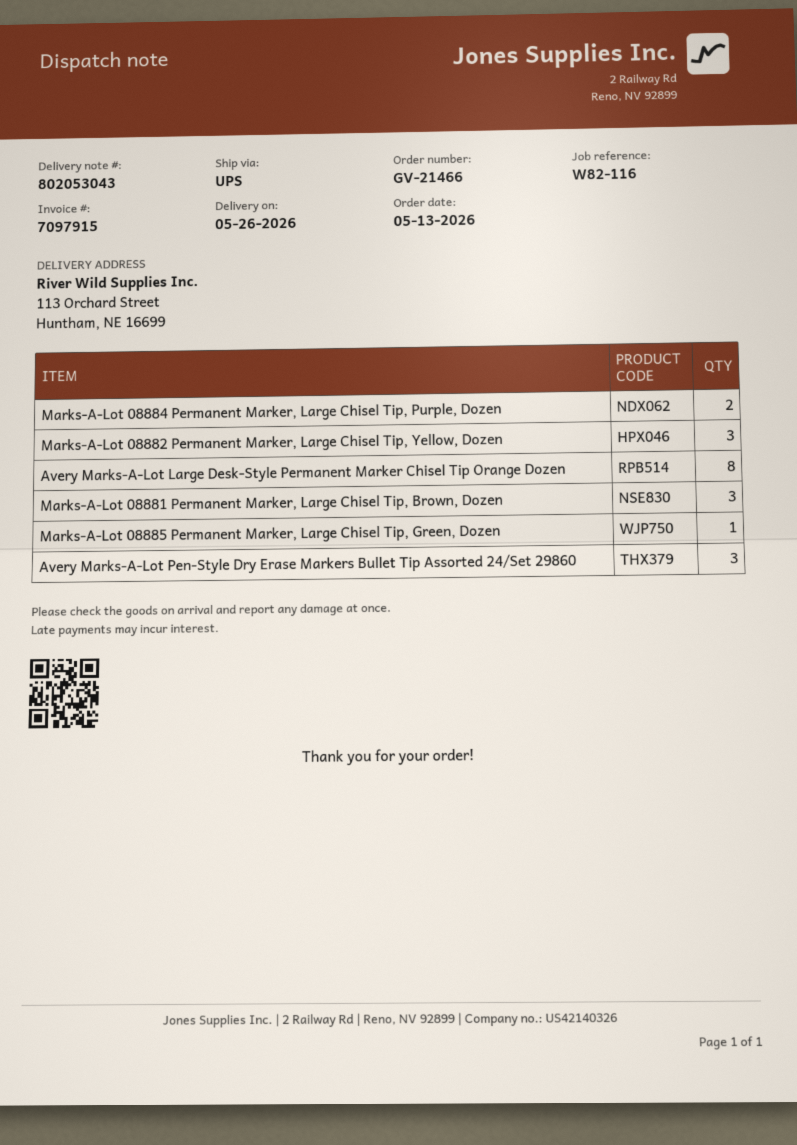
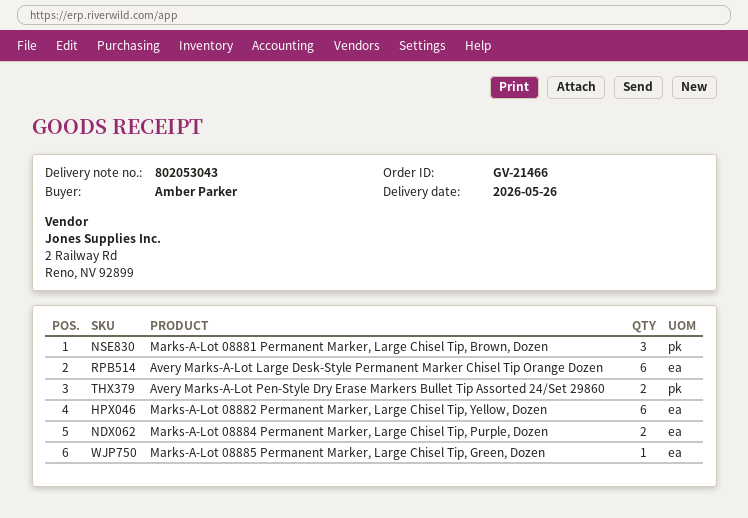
Marks-A-Lot 08882 Permanent Marker, Large Chisel Tip, Yellow, Dozen: 3 -> 6
Avery Marks-A-Lot Large Desk-Style Permanent Marker Chisel Tip Orange Dozen: 8 -> 6
Avery Marks-A-Lot Pen-Style Dry Erase Markers Bullet Tip Assorted 24/Set 29860: 3 -> 2

